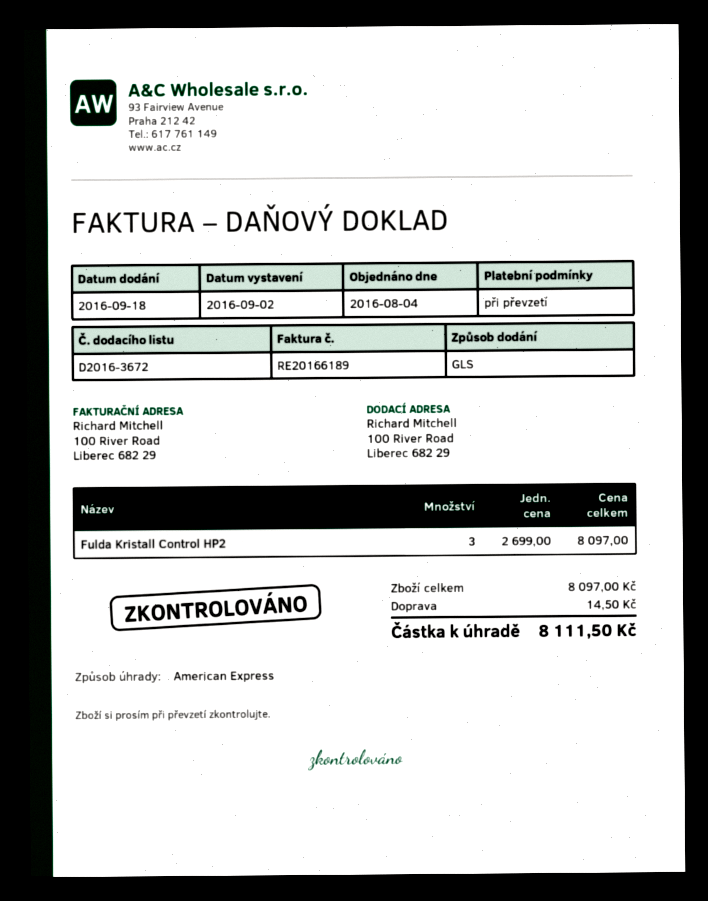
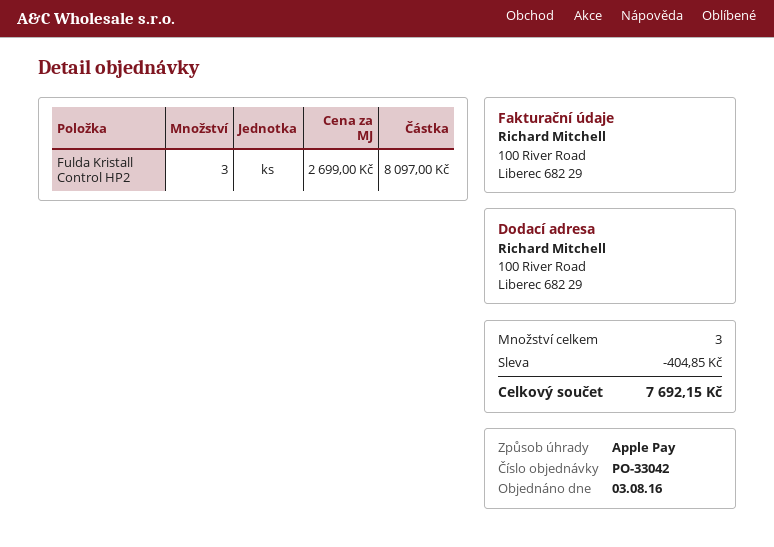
order date: 2016-08-04 -> 2016-08-03
payment method: American Express -> Apple Pay
discount: none -> 404.85
shipping: 14.50 -> none
total: 8111.50 -> 7692.15

